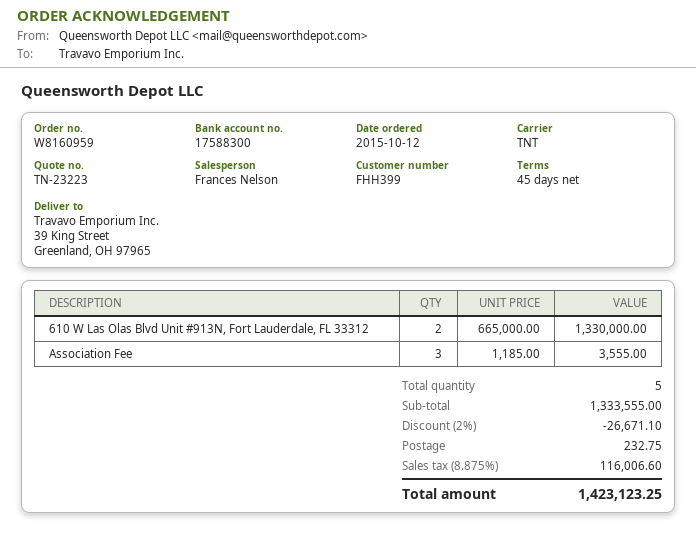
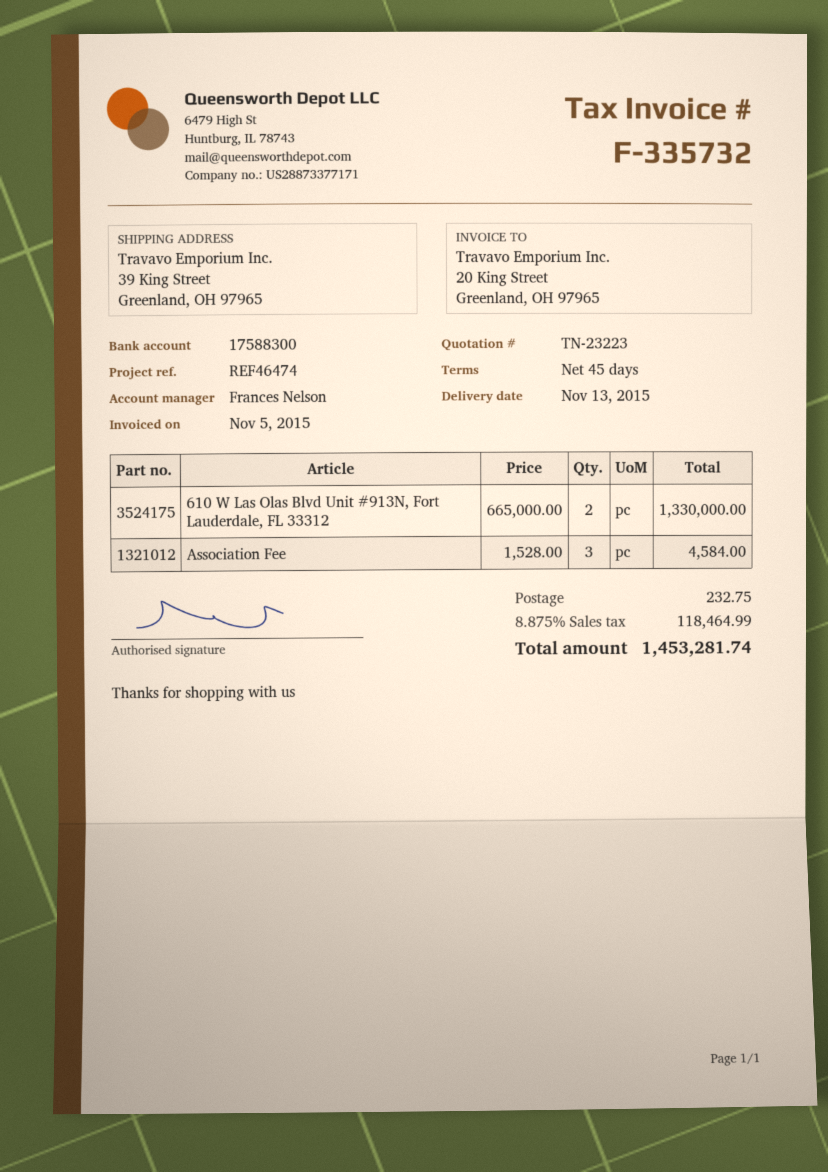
Association Fee: 3 x 1185.00 = 3555.00 -> 3 x 1528.00 = 4584.00
discount: 2% = 26671.10 -> none
tax: 8.875% = 116006.60 -> 8.875% = 118464.99
total: 1423123.25 -> 1453281.74

